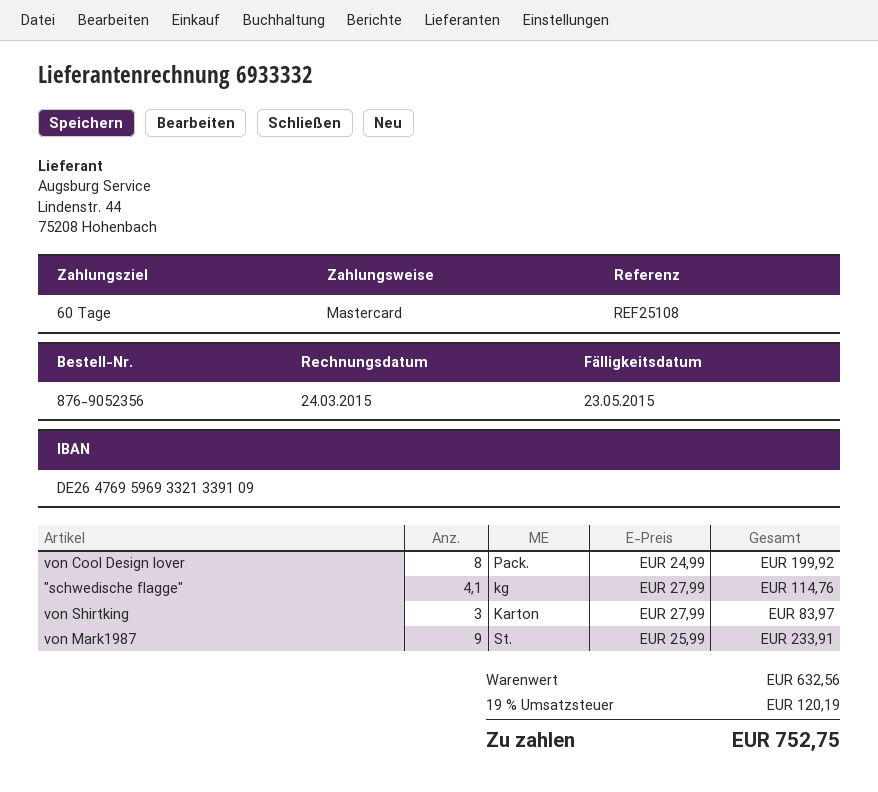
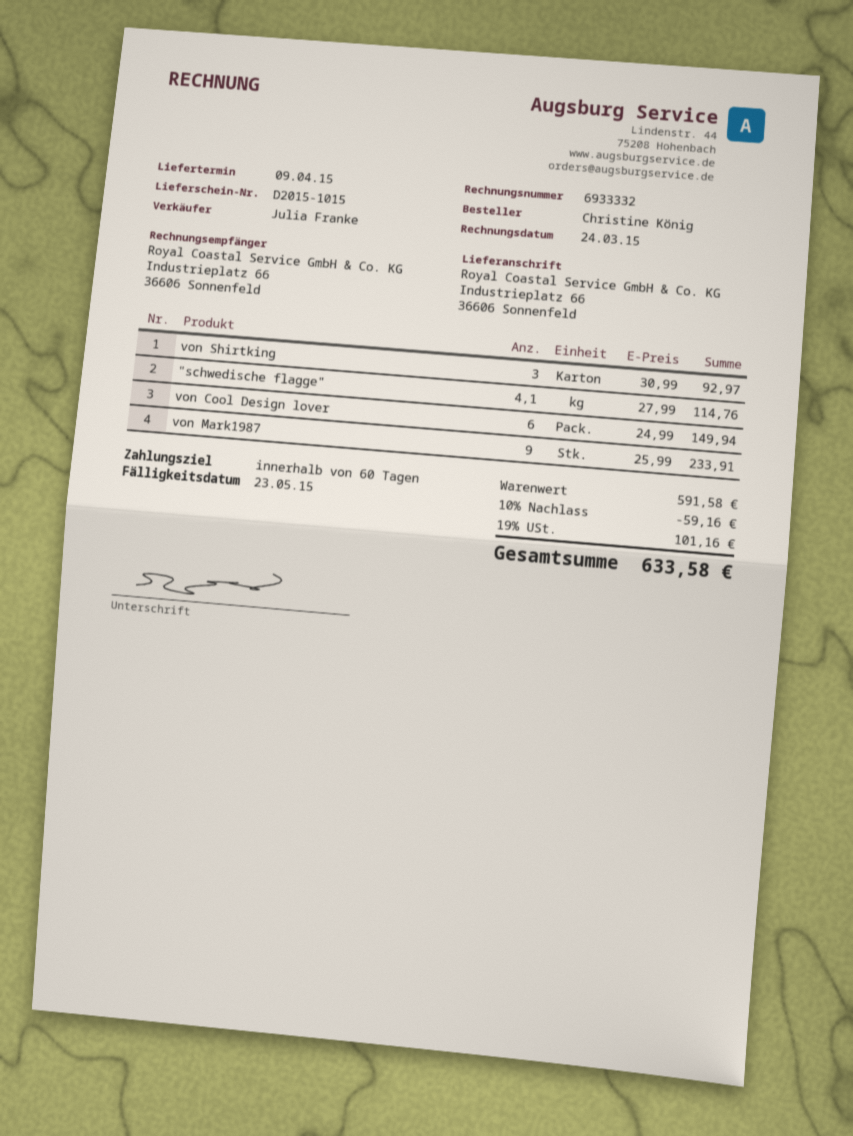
von Cool Design lover: 8 x 24.99 = 199.92 -> 6 x 24.99 = 149.94
von Shirtking: 3 x 27.99 = 83.97 -> 3 x 30.99 = 92.97
subtotal: 632.56 -> 591.58
discount: none -> 10% = 59.16
tax: 19% = 120.19 -> 19% = 101.16
total: 752.75 -> 633.58

